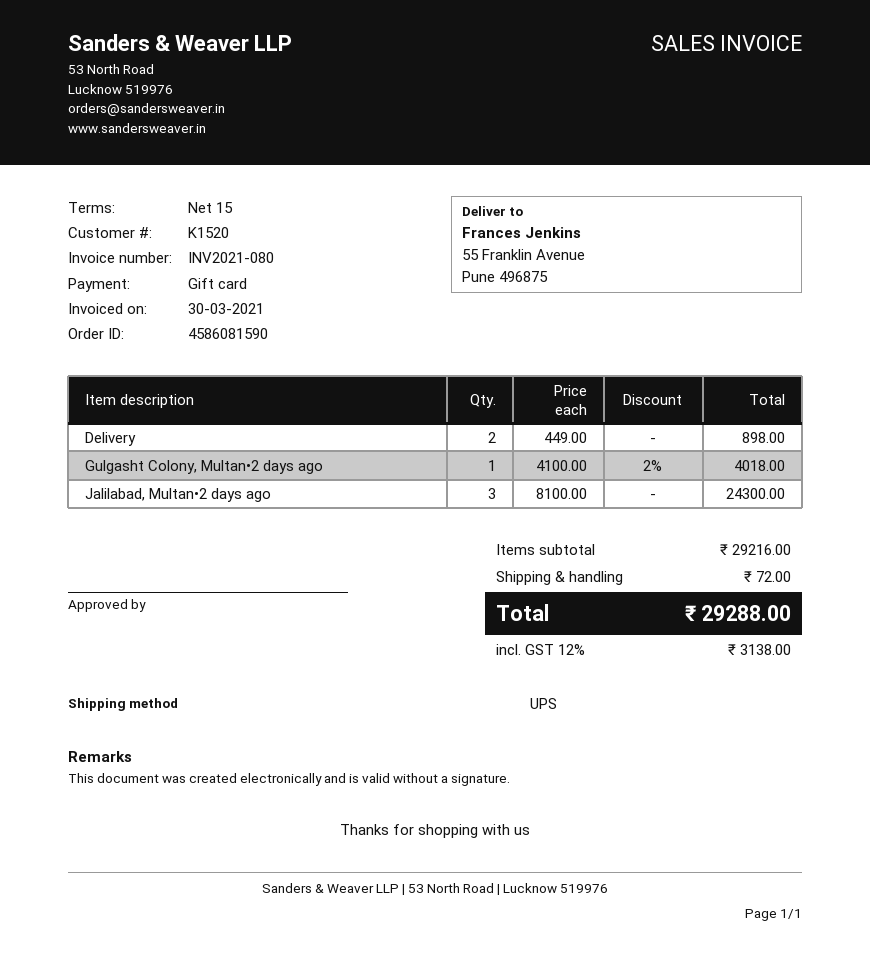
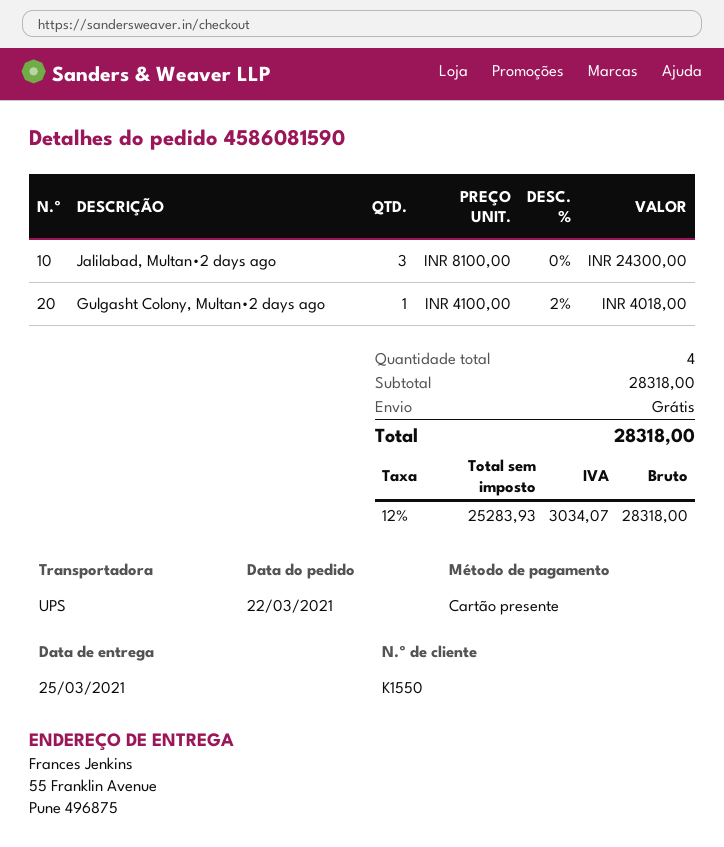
customer number: K1520 -> K1550
Delivery: 2 x 449.00 = 898.00 -> none
subtotal: 29216.00 -> 28318.00
shipping: 72.00 -> 0.00
tax: 12% = 3138.00 -> 12% = 3034.07
total: 29288.00 -> 28318.00

